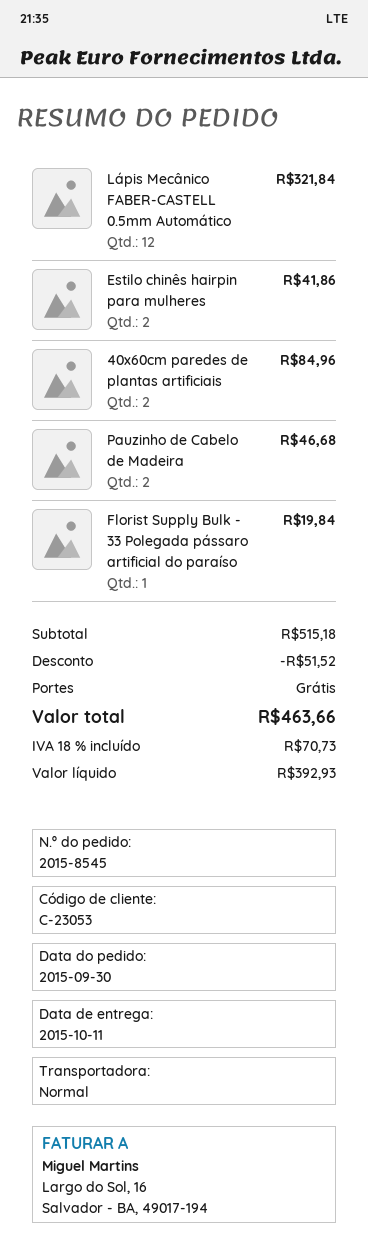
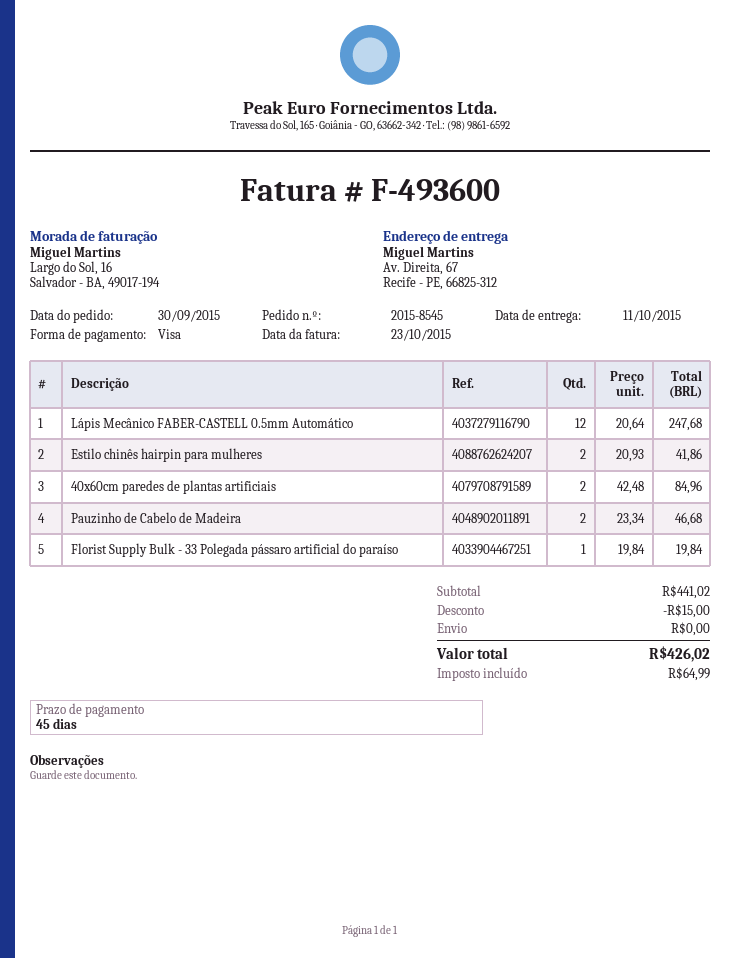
Lápis Mecânico FABER-CASTELL 0.5mm Automático: 12 for 321.84 -> 12 for 247.68
subtotal: 515.18 -> 441.02
discount: 51.52 -> 15.00
tax: 70.73 -> 64.99
total: 463.66 -> 426.02

